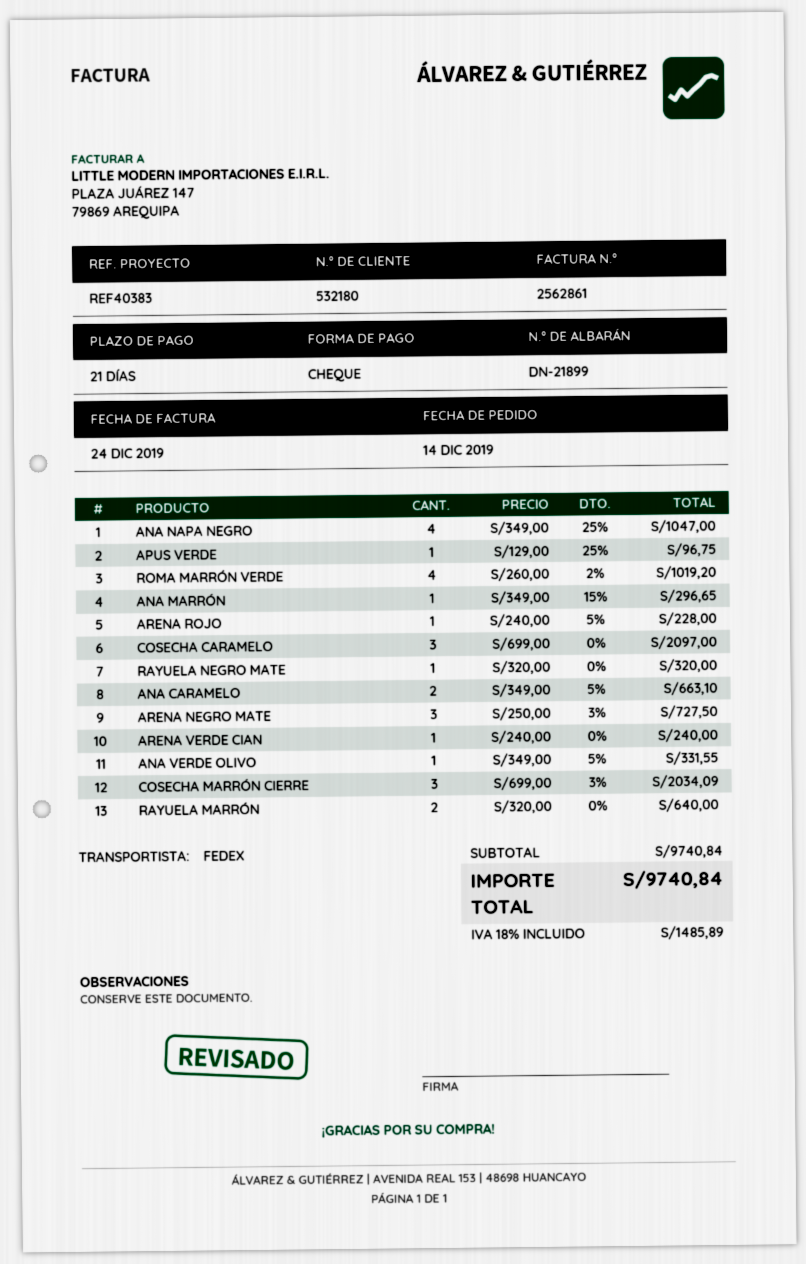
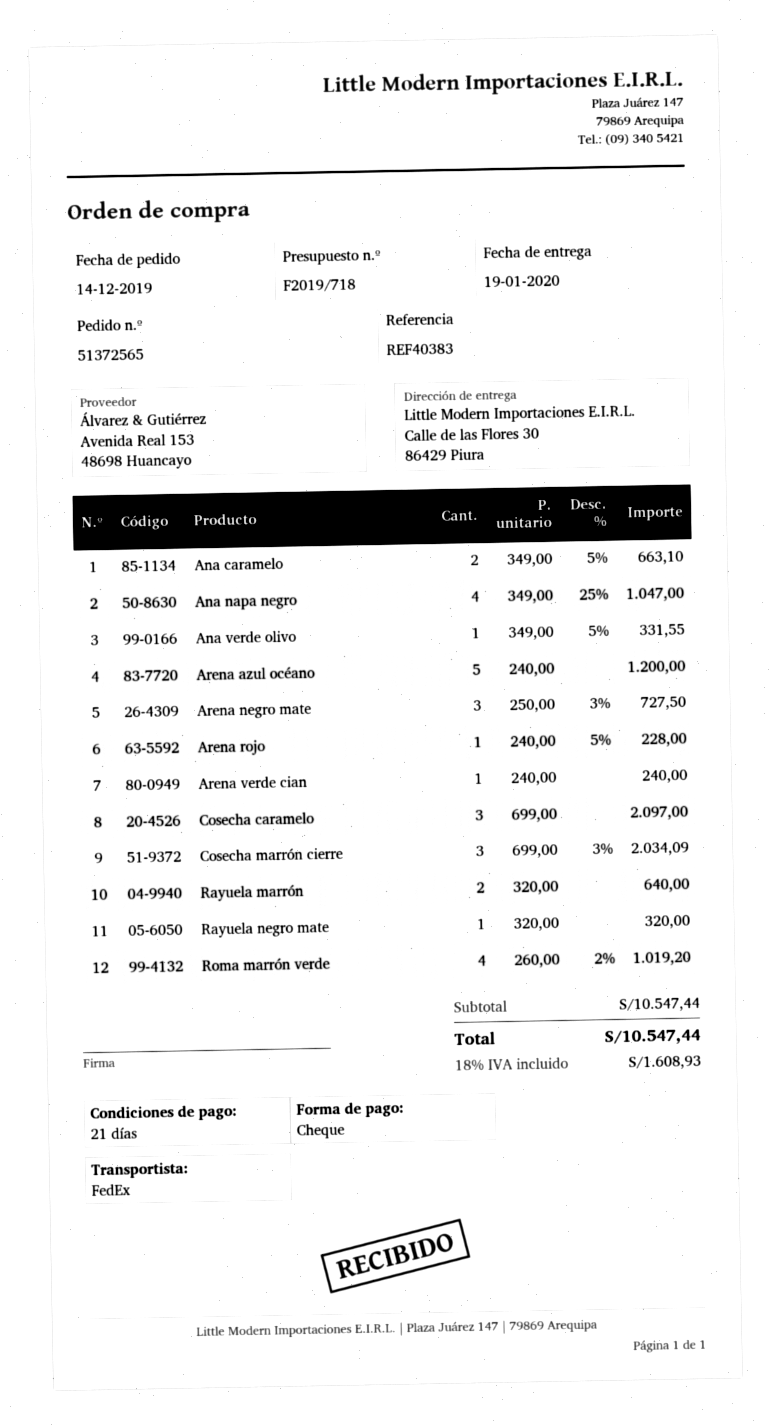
APUS VERDE: 1 x 129.00 - 25% = 96.75 -> none
ANA MARRÓN: 1 x 349.00 - 15% = 296.65 -> none
Arena azul océano: none -> 5 x 240.00 = 1200.00
subtotal: 9740.84 -> 10547.44
tax: 18% = 1485.89 -> 18% = 1608.93
total: 9740.84 -> 10547.44

